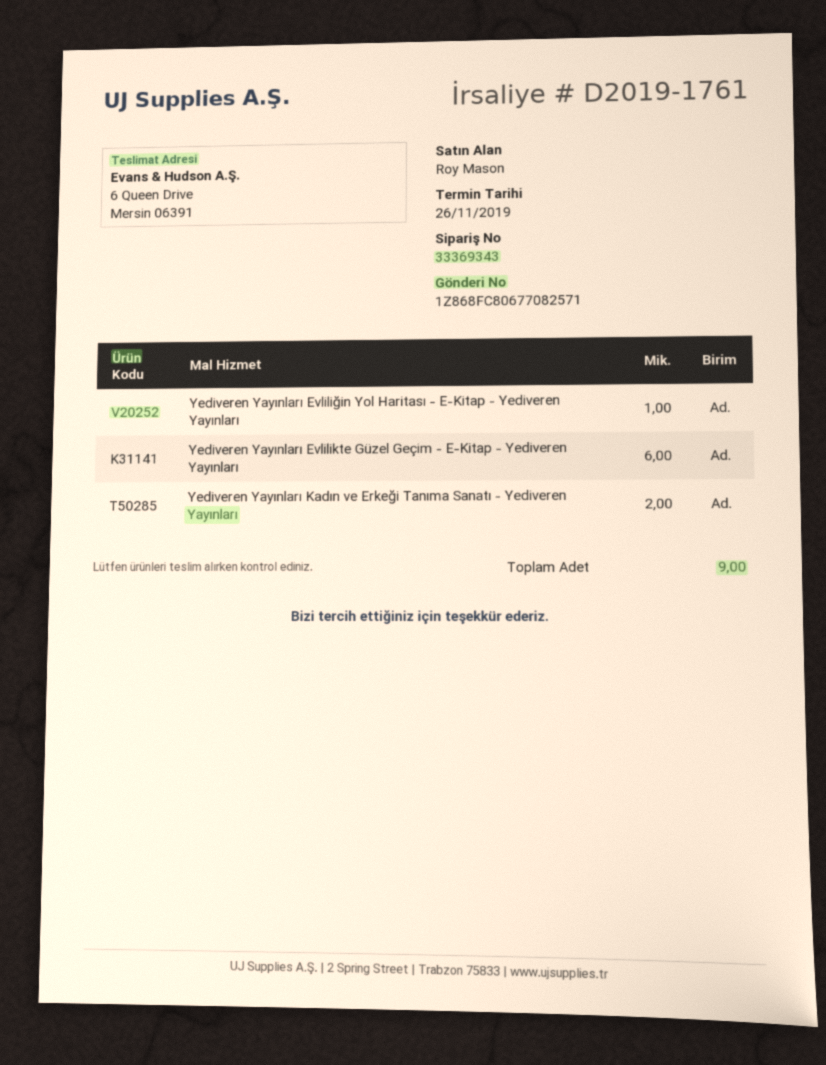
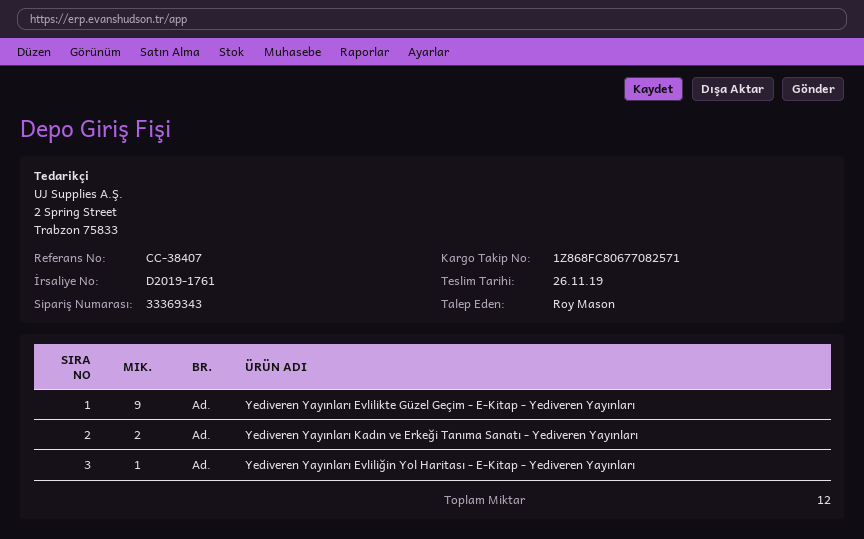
Yediveren Yayınları Evlilikte Güzel Geçim - E-Kitap - Yediveren Yayınları: 6 -> 9
total quantity: 9 -> 12

